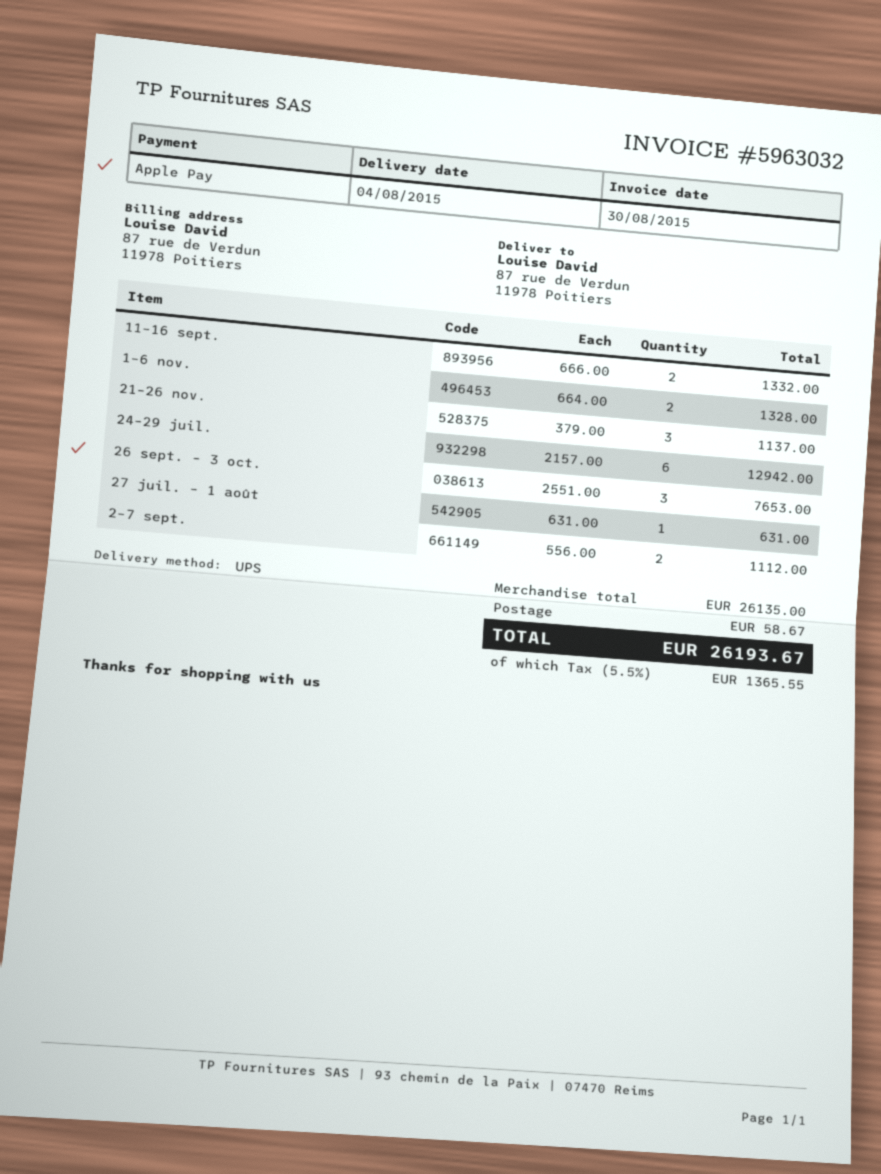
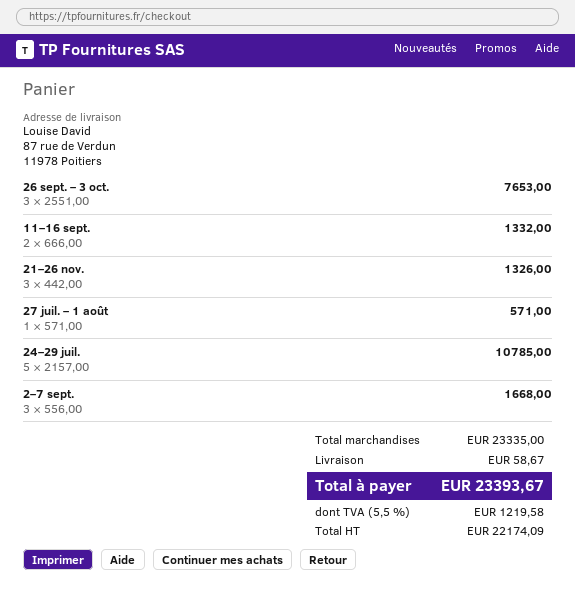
1–6 nov.: 2 x 664.00 = 1328.00 -> none
21–26 nov.: 3 x 379.00 = 1137.00 -> 3 x 442.00 = 1326.00
24–29 juil.: 6 x 2157.00 = 12942.00 -> 5 x 2157.00 = 10785.00
27 juil. – 1 août: 1 x 631.00 = 631.00 -> 1 x 571.00 = 571.00
2–7 sept.: 2 x 556.00 = 1112.00 -> 3 x 556.00 = 1668.00
subtotal: 26135.00 -> 23335.00
tax: 5.5% = 1365.55 -> 5.5% = 1219.58
total: 26193.67 -> 23393.67

